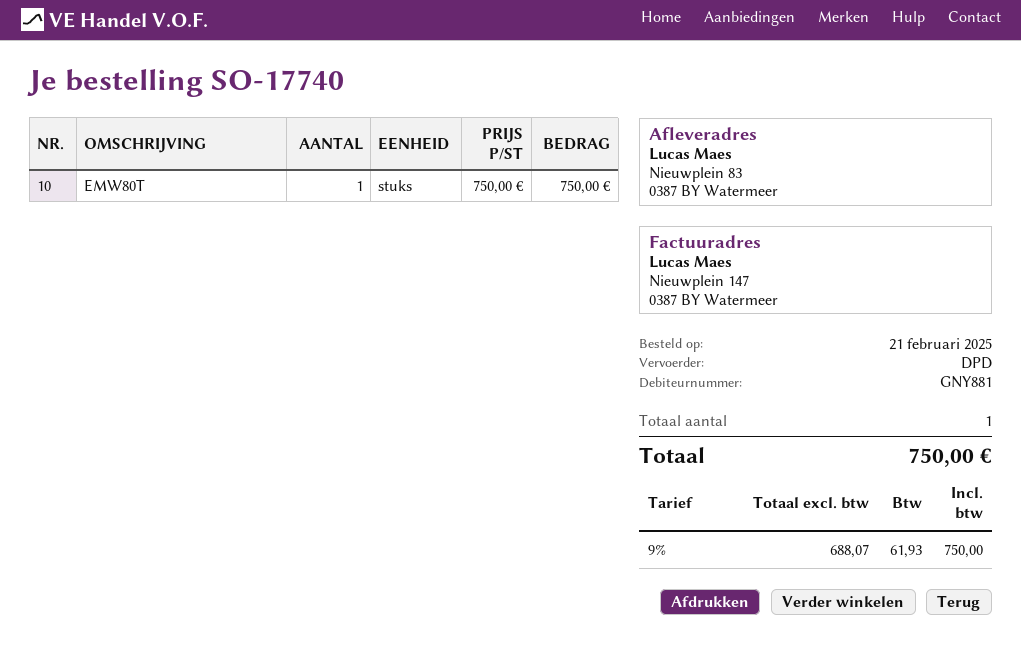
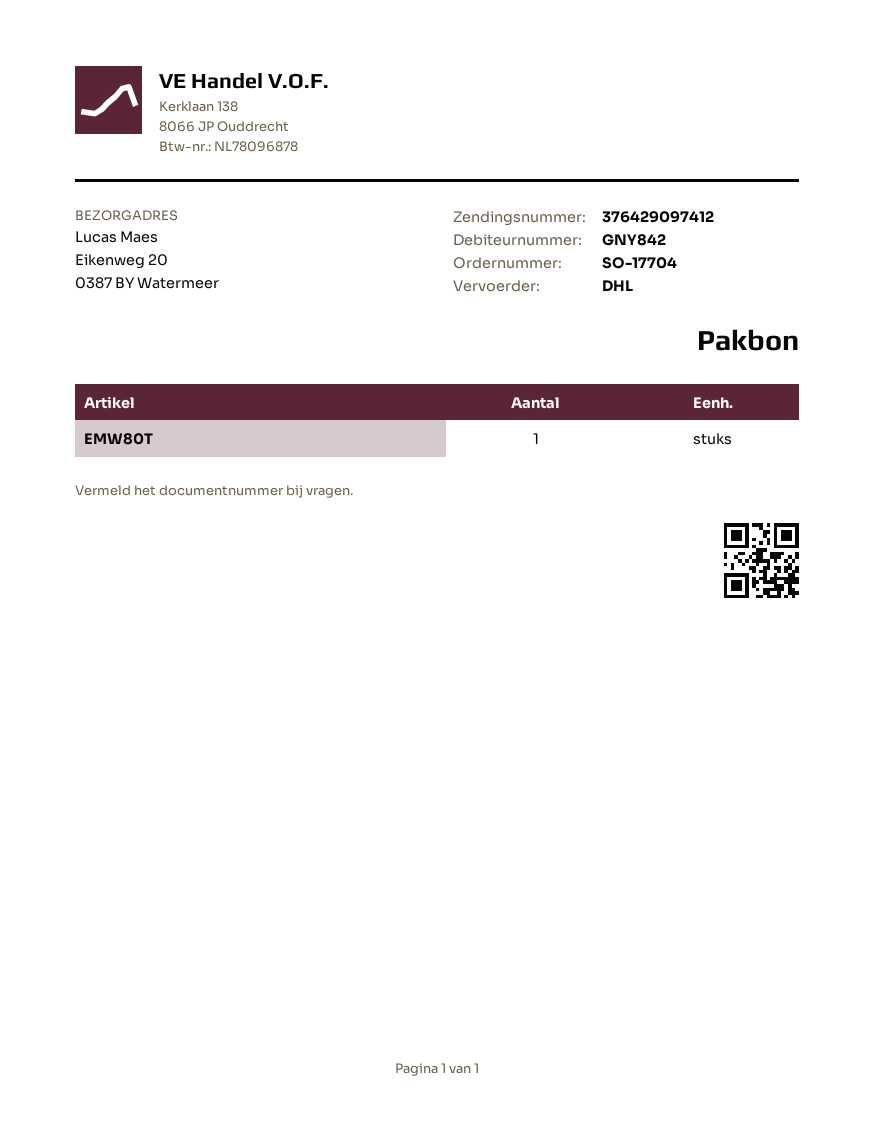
order number: SO-17740 -> SO-17704
customer number: GNY881 -> GNY842
shipping method: DPD -> DHL
ship to: Nieuwplein 83, 0387 BY Watermeer -> Eikenweg 20, 0387 BY Watermeer

